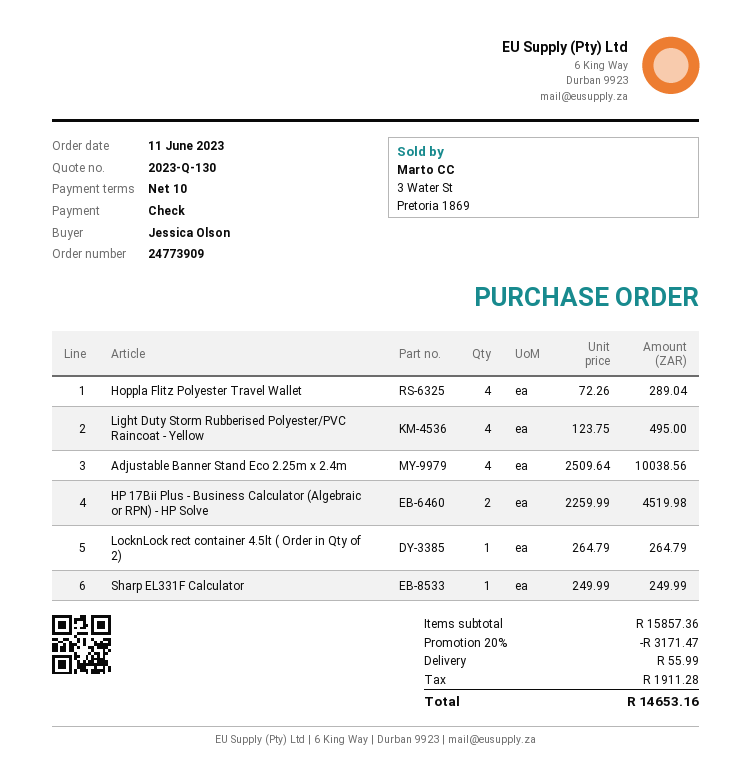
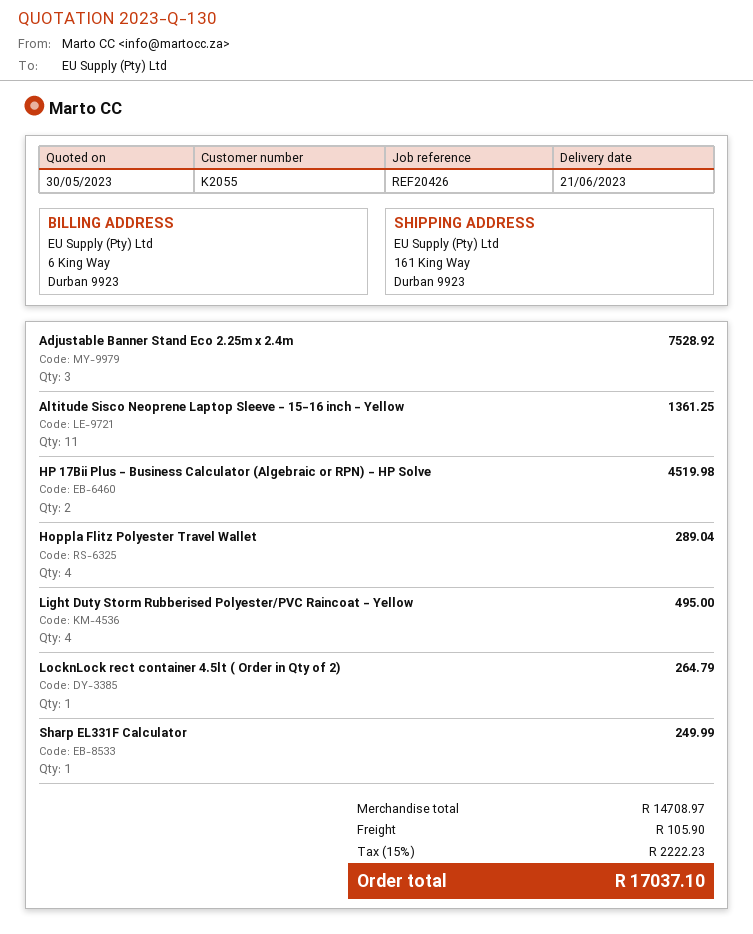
Adjustable Banner Stand Eco 2.25m x 2.4m: 4 for 10038.56 -> 3 for 7528.92
Altitude Sisco Neoprene Laptop Sleeve - 15-16 inch - Yellow: none -> 11 for 1361.25
subtotal: 15857.36 -> 14708.97
discount: 20% = 3171.47 -> none
shipping: 55.99 -> 105.90
tax: 1911.28 -> 2222.23
total: 14653.16 -> 17037.10

